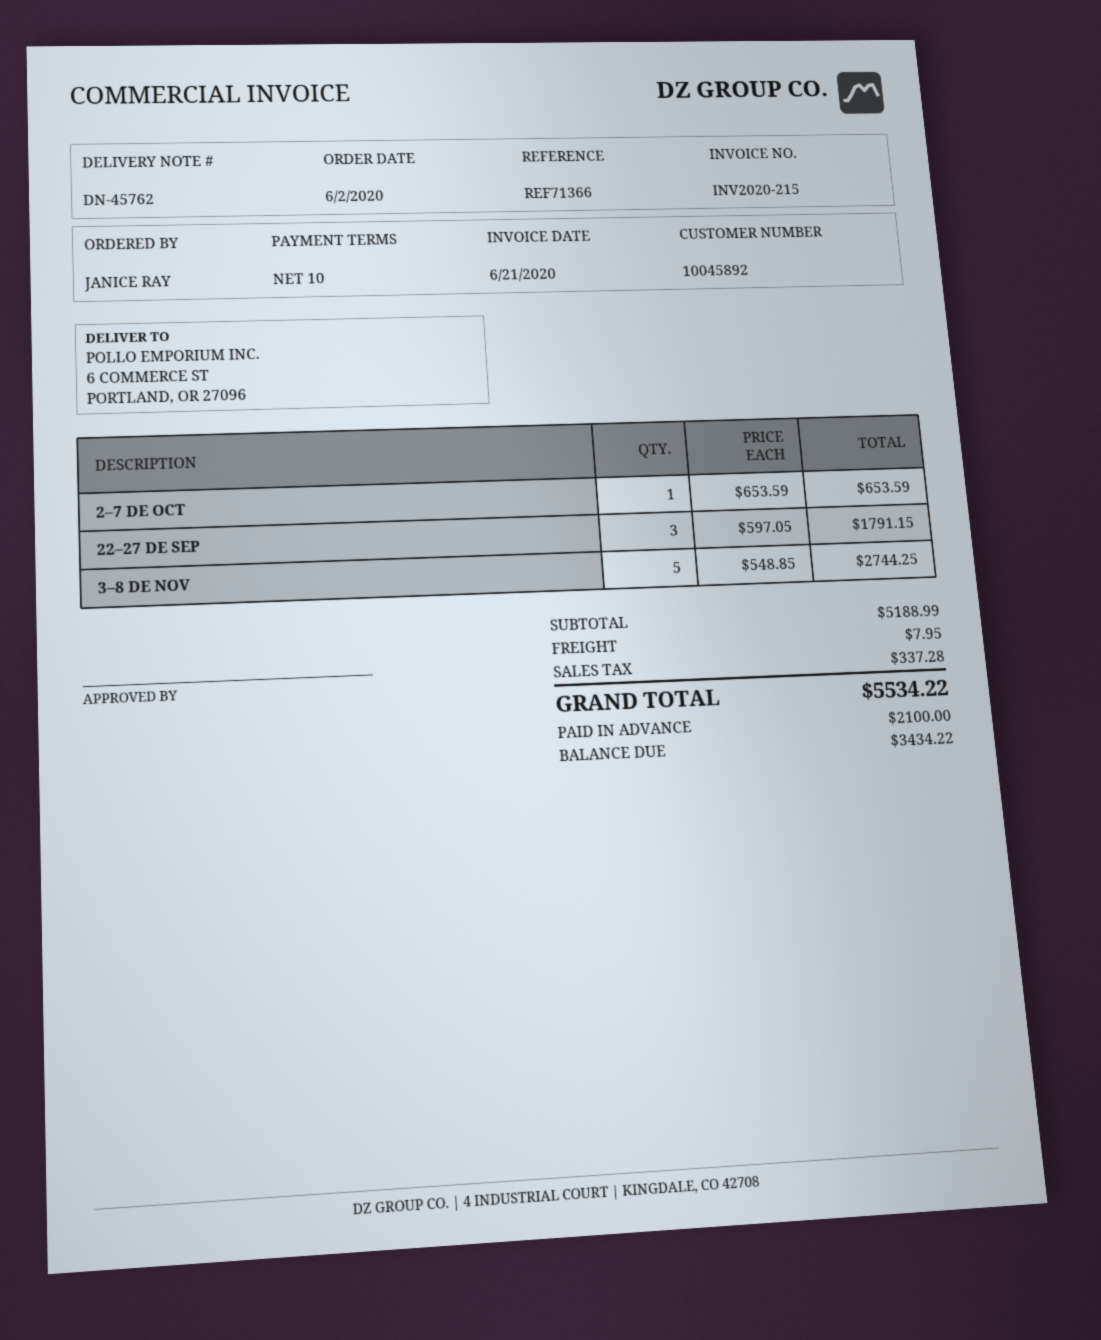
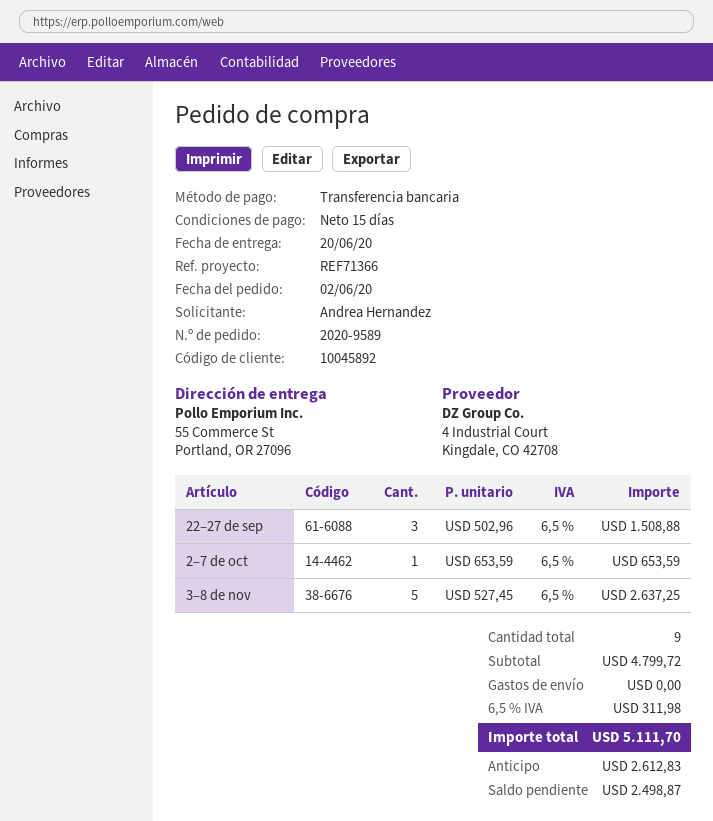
payment terms: 10 days -> 15 days
ordered by: JANICE RAY -> Andrea Hernandez
ship to: 6 COMMERCE ST, PORTLAND, OR 27096 -> 55 Commerce St, Portland, OR 27096
22–27 DE SEP: 3 x 597.05 = 1791.15 -> 3 x 502.96 = 1508.88
3–8 DE NOV: 5 x 548.85 = 2744.25 -> 5 x 527.45 = 2637.25
subtotal: 5188.99 -> 4799.72
shipping: 7.95 -> 0.00
tax: 337.28 -> 311.98
total: 5534.22 -> 5111.70
deposit: 2100.00 -> 2612.83
balance: 3434.22 -> 2498.87

